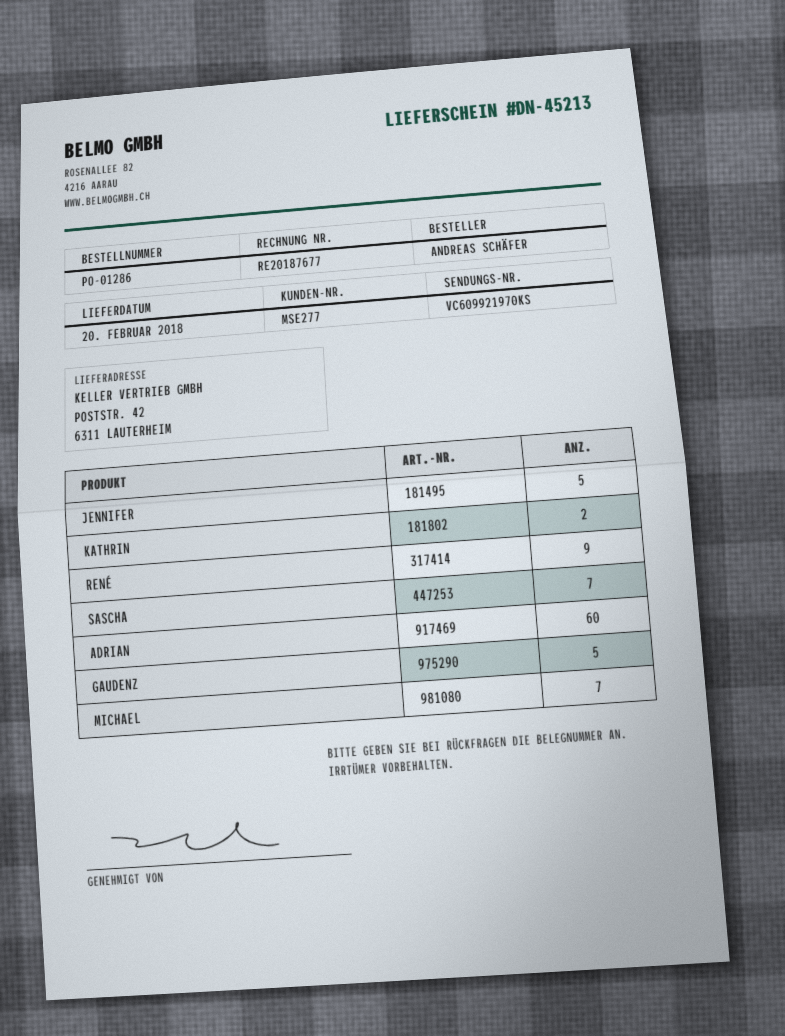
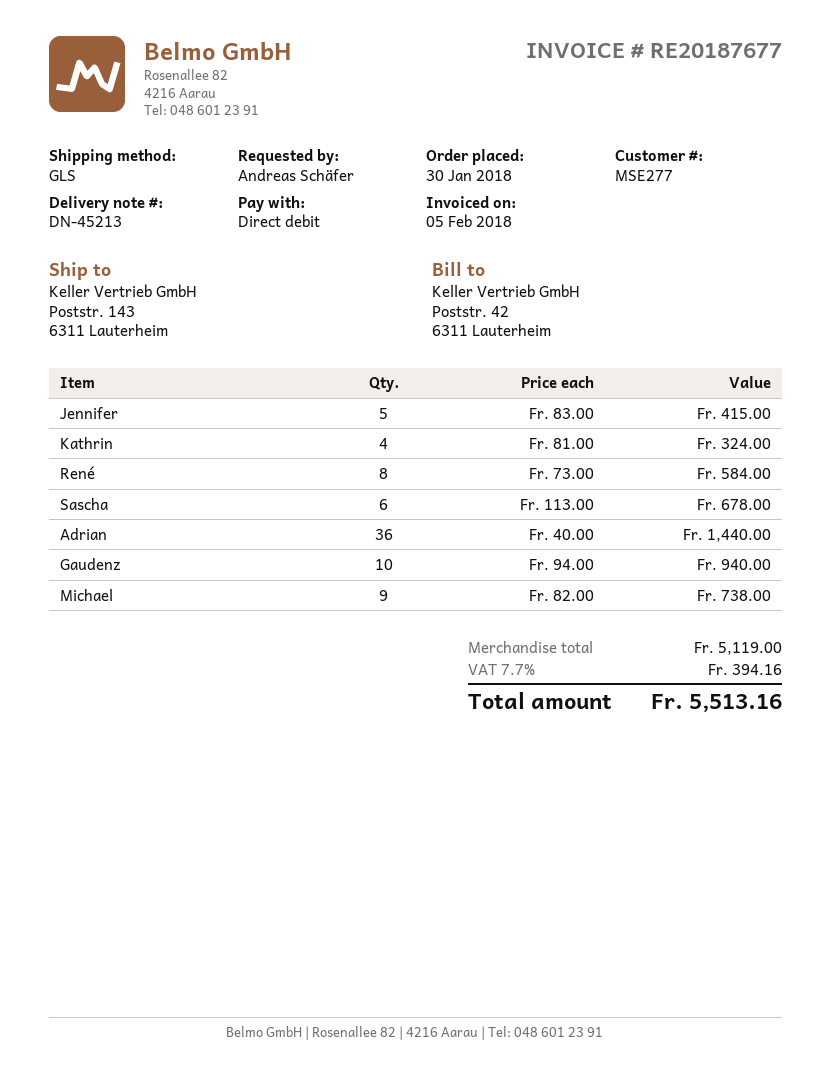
ship to: POSTSTR. 42, 6311 LAUTERHEIM -> Poststr. 143, 6311 Lauterheim
KATHRIN: 2 -> 4
RENÉ: 9 -> 8
SASCHA: 7 -> 6
ADRIAN: 60 -> 36
GAUDENZ: 5 -> 10
MICHAEL: 7 -> 9

